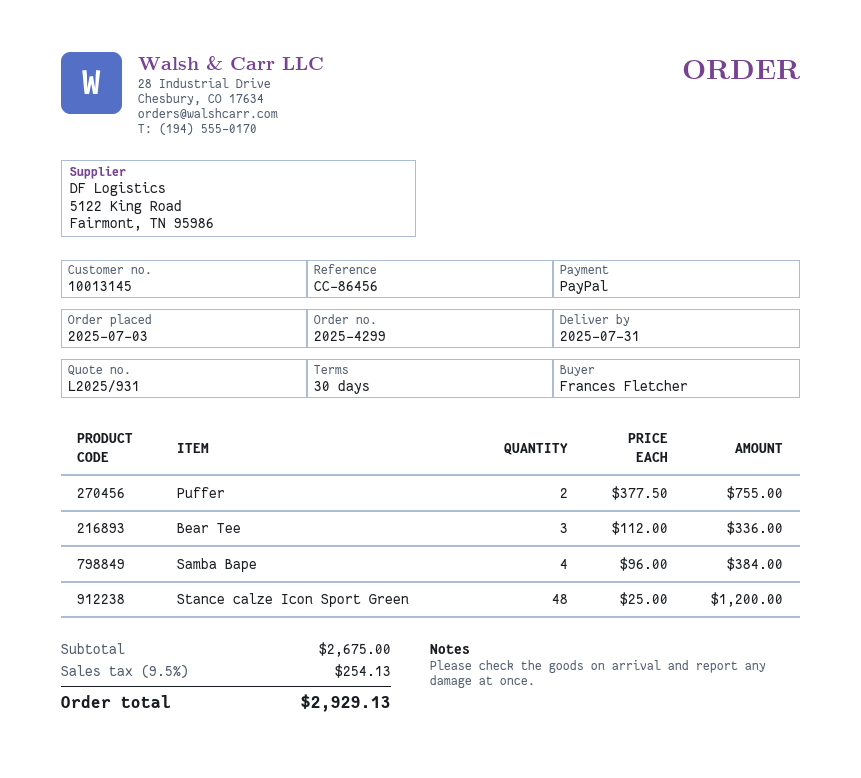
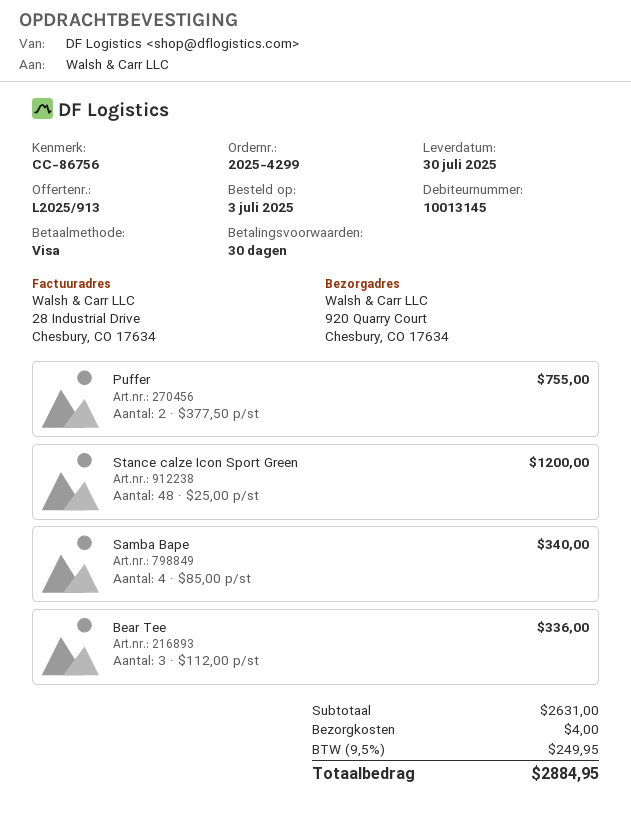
quote number: L2025/931 -> L2025/913
delivery date: 2025-07-31 -> 2025-07-30
reference: CC-86456 -> CC-86756
payment method: PayPal -> Visa
Samba Bape: 4 x 96.00 = 384.00 -> 4 x 85.00 = 340.00
subtotal: 2675.00 -> 2631.00
shipping: none -> 4.00
tax: 9.5% = 254.13 -> 9.5% = 249.95
total: 2929.13 -> 2884.95

